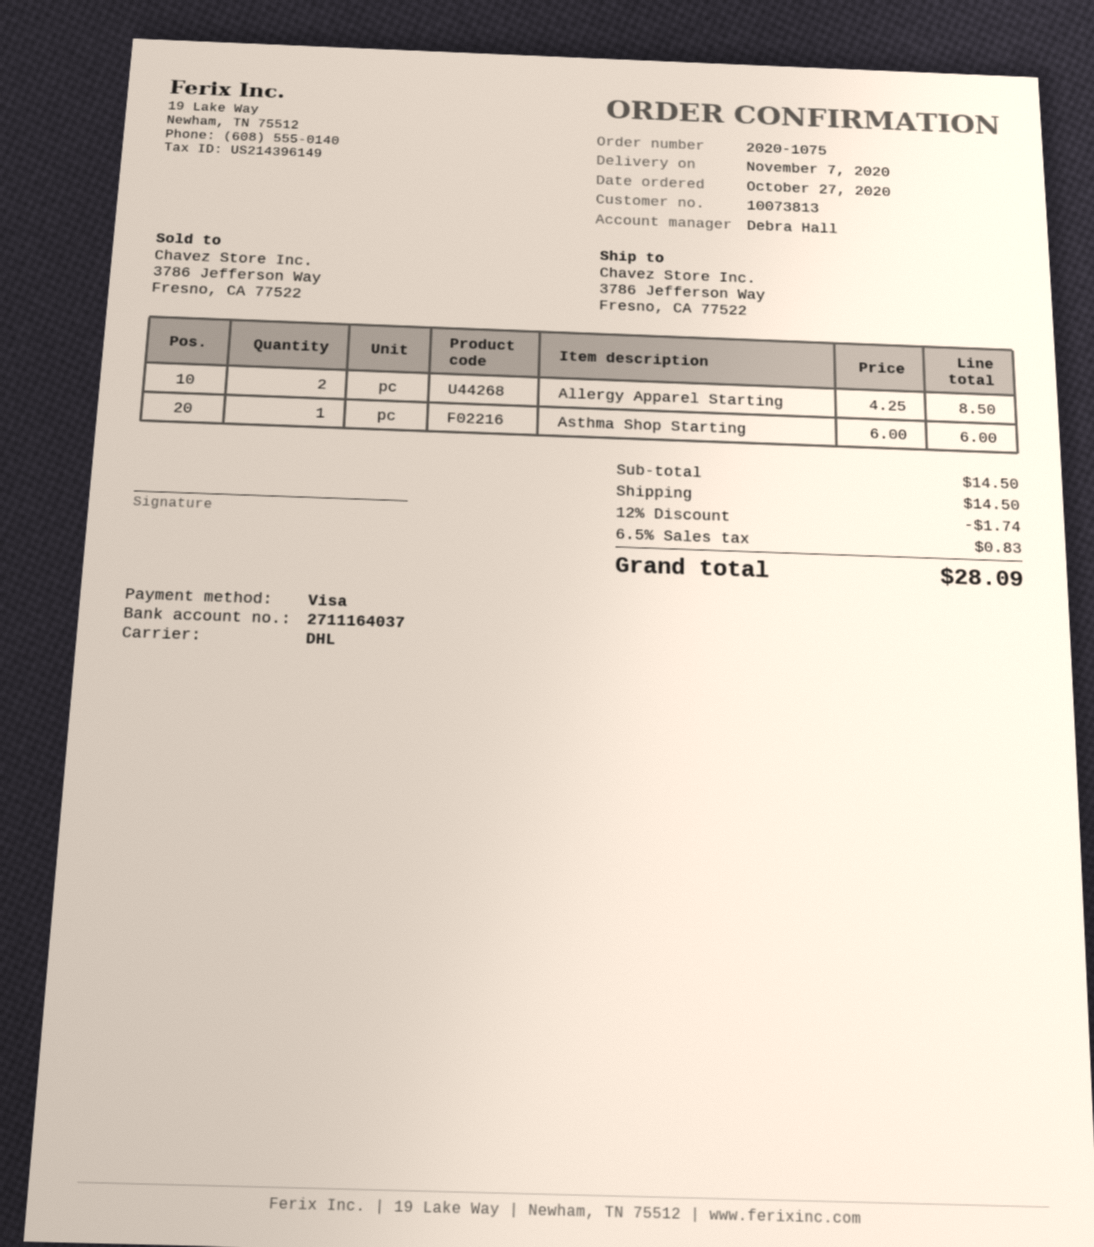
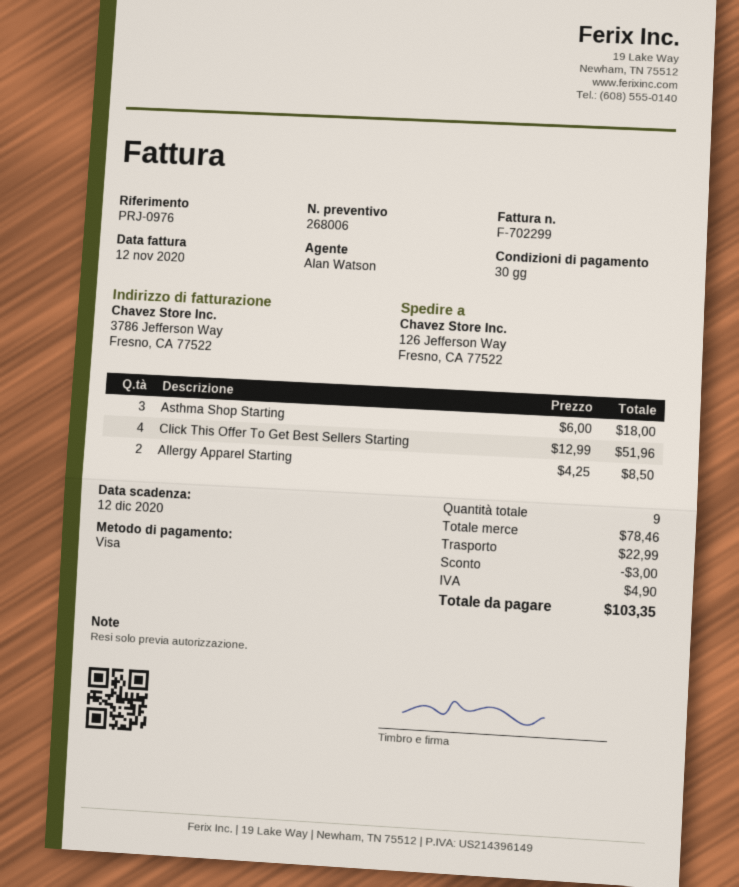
sales rep: Debra Hall -> Alan Watson
ship to: 3786 Jefferson Way, Fresno, CA 77522 -> 126 Jefferson Way, Fresno, CA 77522
Asthma Shop Starting: 1 x 6.00 = 6.00 -> 3 x 6.00 = 18.00
Click This Offer To Get Best Sellers Starting: none -> 4 x 12.99 = 51.96
subtotal: 14.50 -> 78.46
discount: 1.74 -> 3.00
shipping: 14.50 -> 22.99
tax: 0.83 -> 4.90
total: 28.09 -> 103.35

